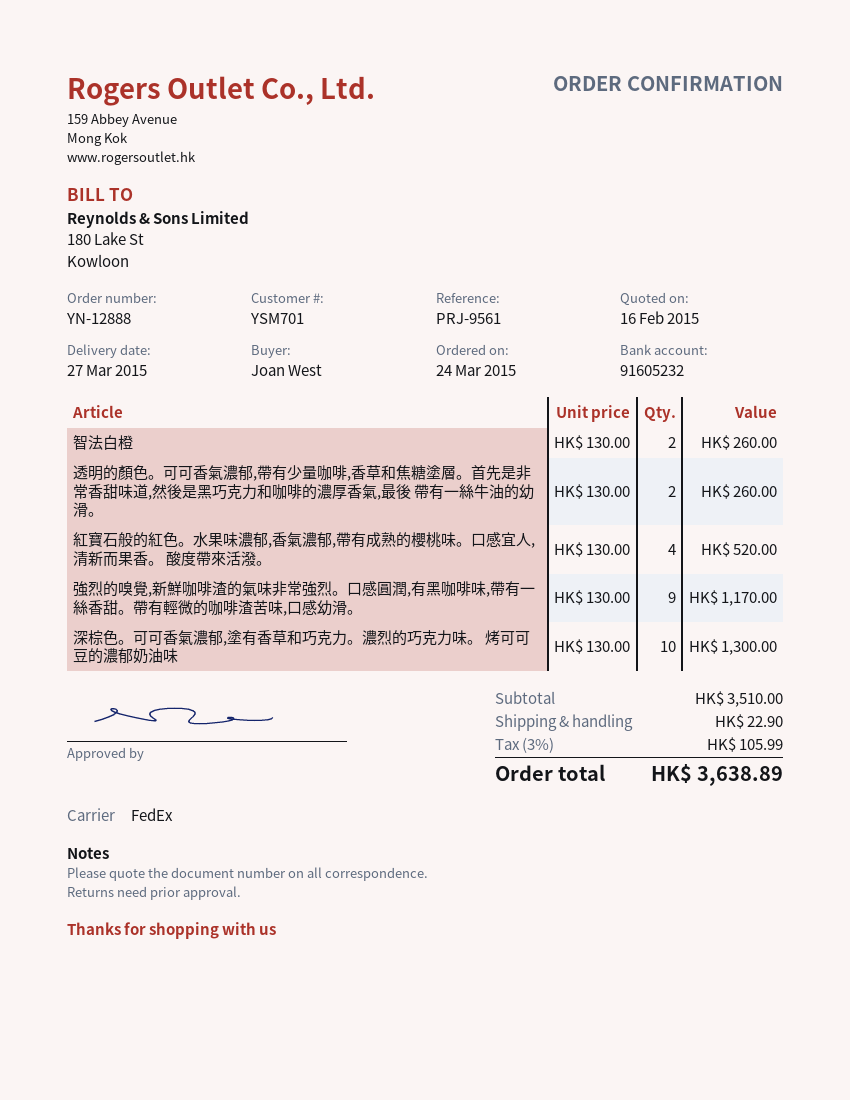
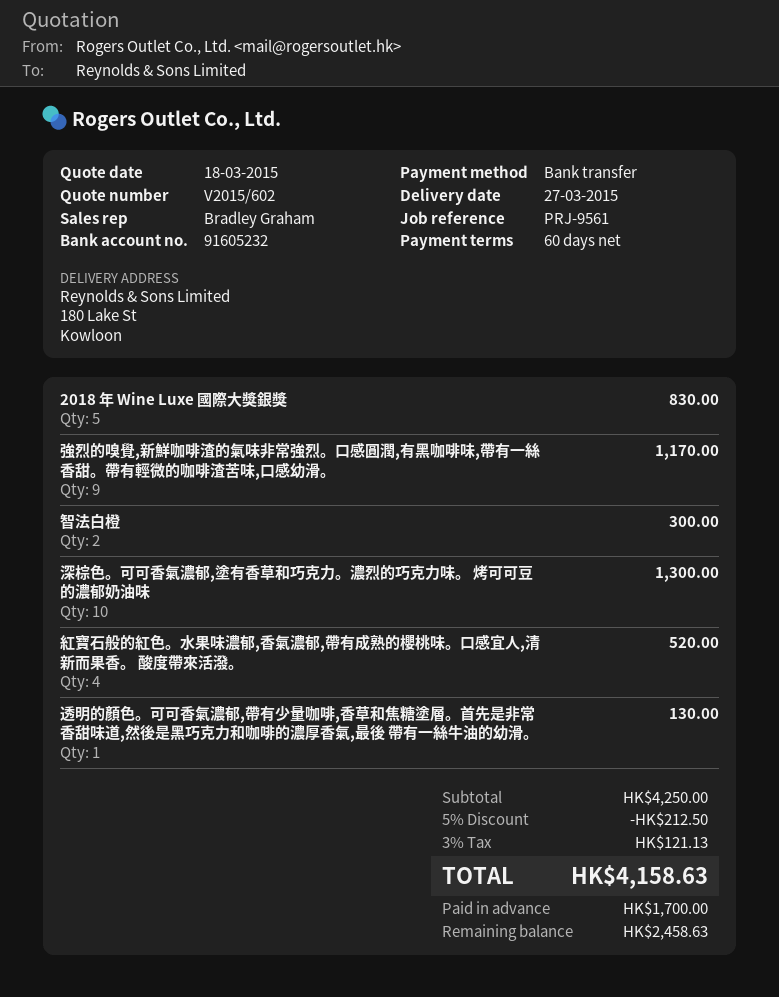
quote date: 2015-02-16 -> 2015-03-18
智法白橙: 2 for 260.00 -> 2 for 300.00
透明的顏色。可可香氣濃郁,帶有少量咖啡,香草和焦糖塗層。首先是非常香甜味道,然後是黑巧克力和咖啡的濃厚香氣,最後 帶有一絲牛油的幼滑。: 2 for 260.00 -> 1 for 130.00
2018 年 Wine Luxe 國際大獎銀獎: none -> 5 for 830.00
subtotal: 3510.00 -> 4250.00
discount: none -> 5% = 212.50
shipping: 22.90 -> none
tax: 3% = 105.99 -> 3% = 121.13
total: 3638.89 -> 4158.63

